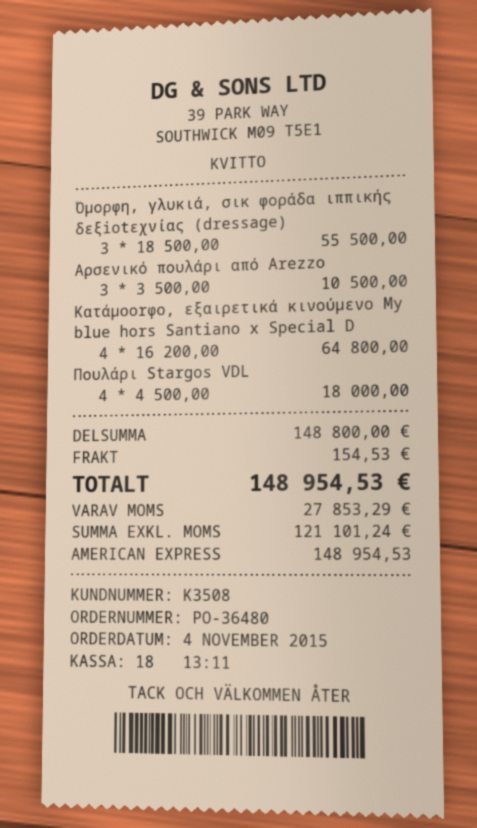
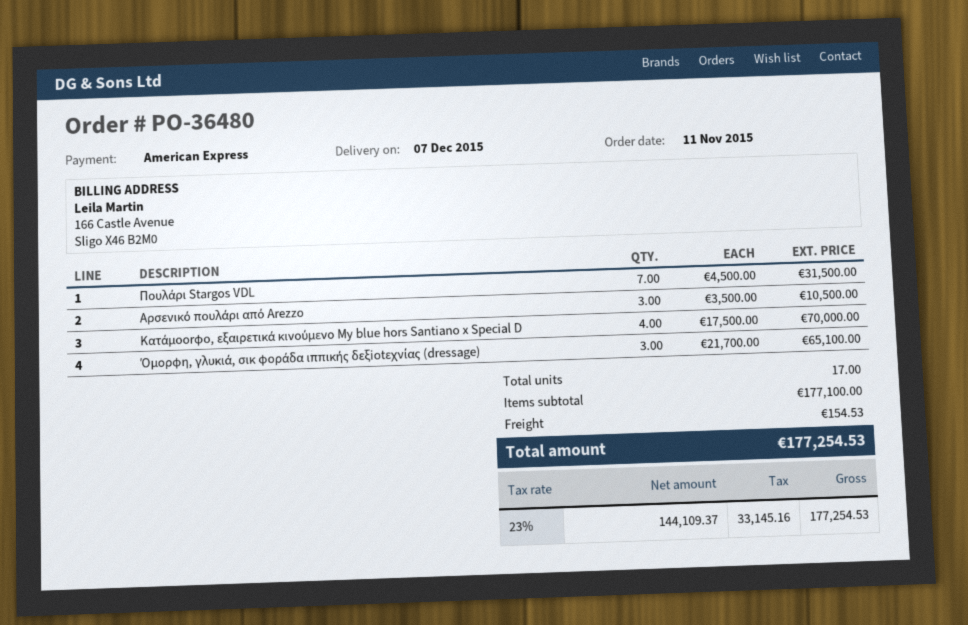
order date: 2015-11-04 -> 2015-11-11
Όμορφη, γλυκιά, σικ φοράδα ιππικής δεξiotεχνίας (dressage): 3 x 18500.00 = 55500.00 -> 3 x 21700.00 = 65100.00
Κατάμοorφο, εξαιρετικά κινούμενο My blue hors Santiano x Special D: 4 x 16200.00 = 64800.00 -> 4 x 17500.00 = 70000.00
Πουλάρι Stargos VDL: 4 x 4500.00 = 18000.00 -> 7 x 4500.00 = 31500.00
subtotal: 148800.00 -> 177100.00
net: 121101.24 -> 144109.37
tax: 27853.29 -> 33145.16
total: 148954.53 -> 177254.53

